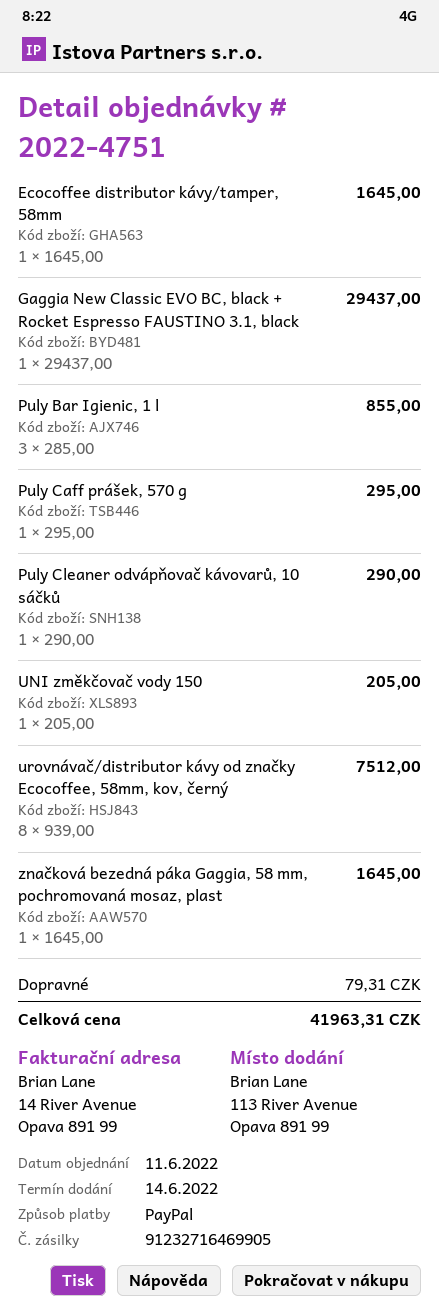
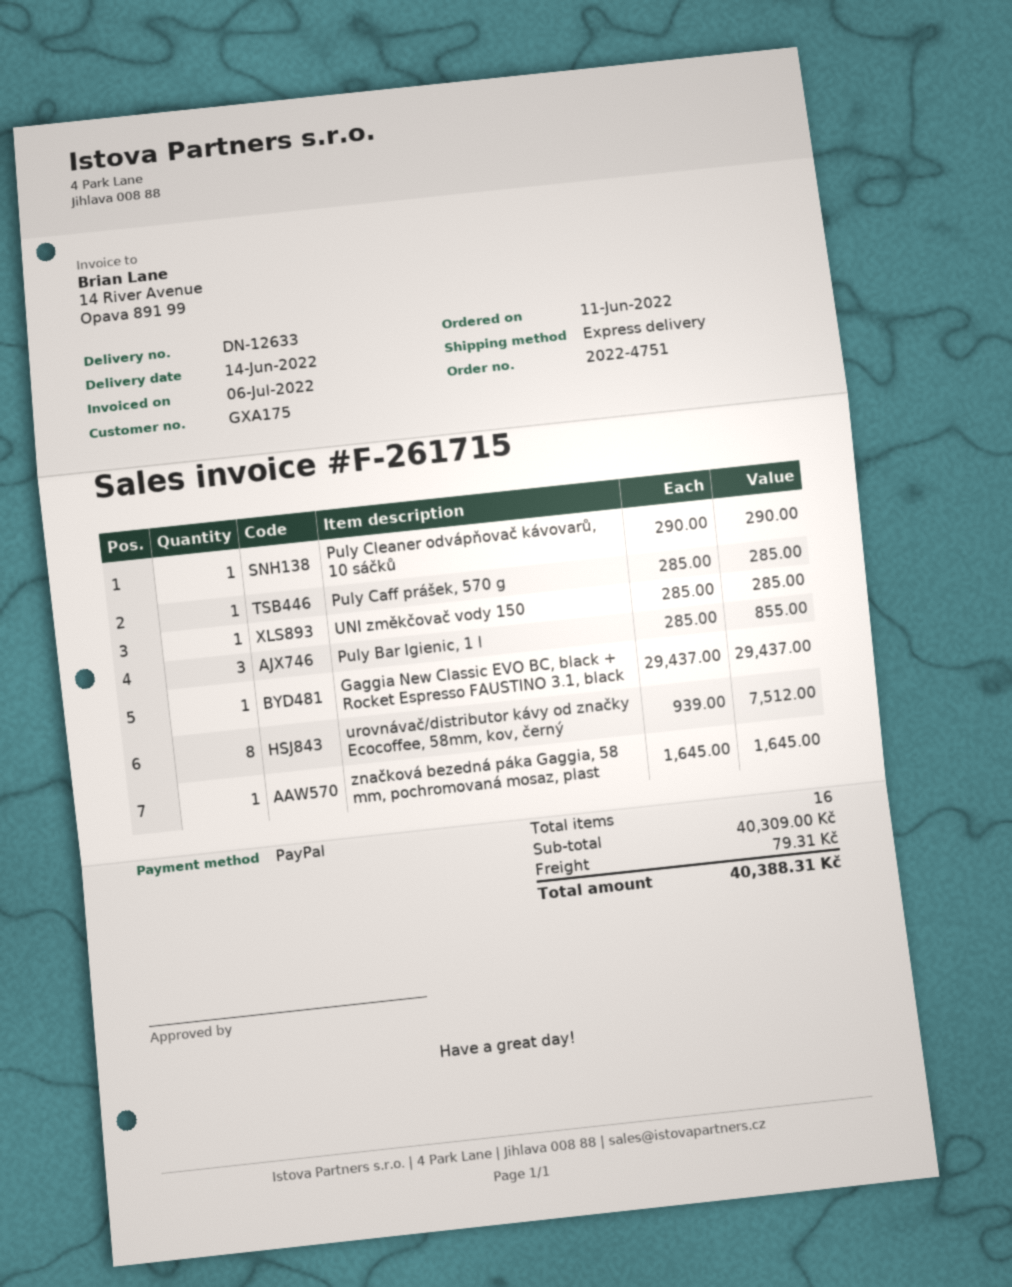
Ecocoffee distributor kávy/tamper, 58mm: 1 x 1645.00 = 1645.00 -> none
Puly Caff prášek, 570 g: 1 x 295.00 = 295.00 -> 1 x 285.00 = 285.00
UNI změkčovač vody 150: 1 x 205.00 = 205.00 -> 1 x 285.00 = 285.00
total: 41963.31 -> 40388.31

